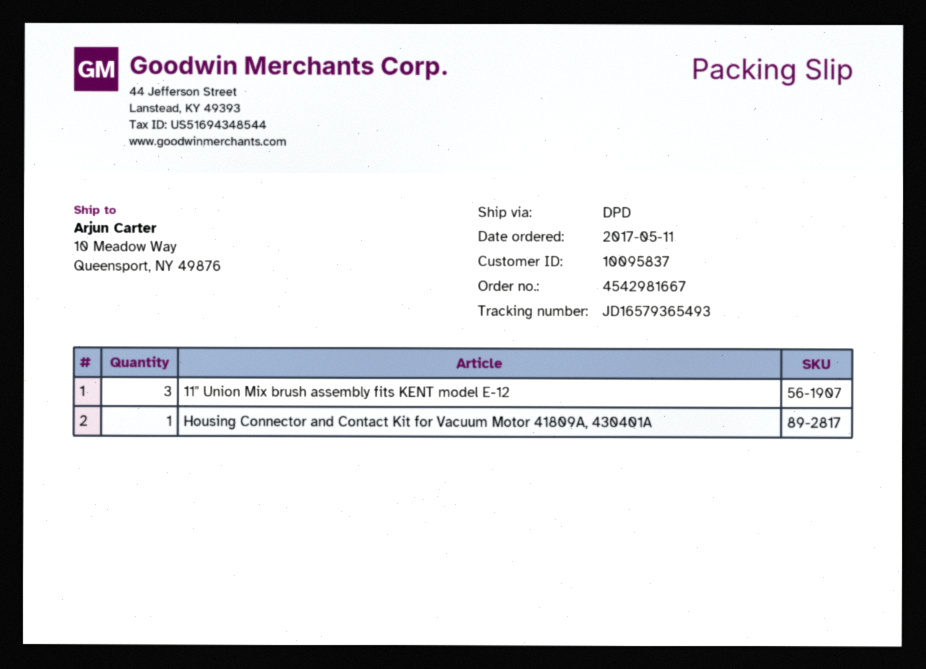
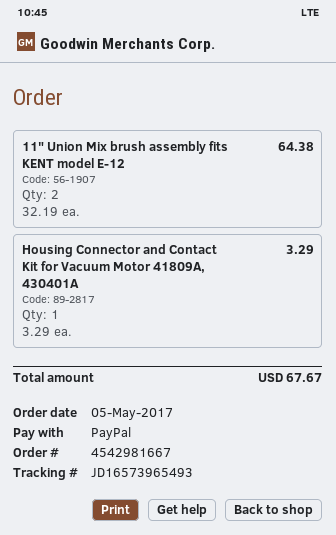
order date: 2017-05-11 -> 2017-05-05
tracking number: JD16579365493 -> JD16573965493
11" Union Mix brush assembly fits KENT model E-12: 3 -> 2

